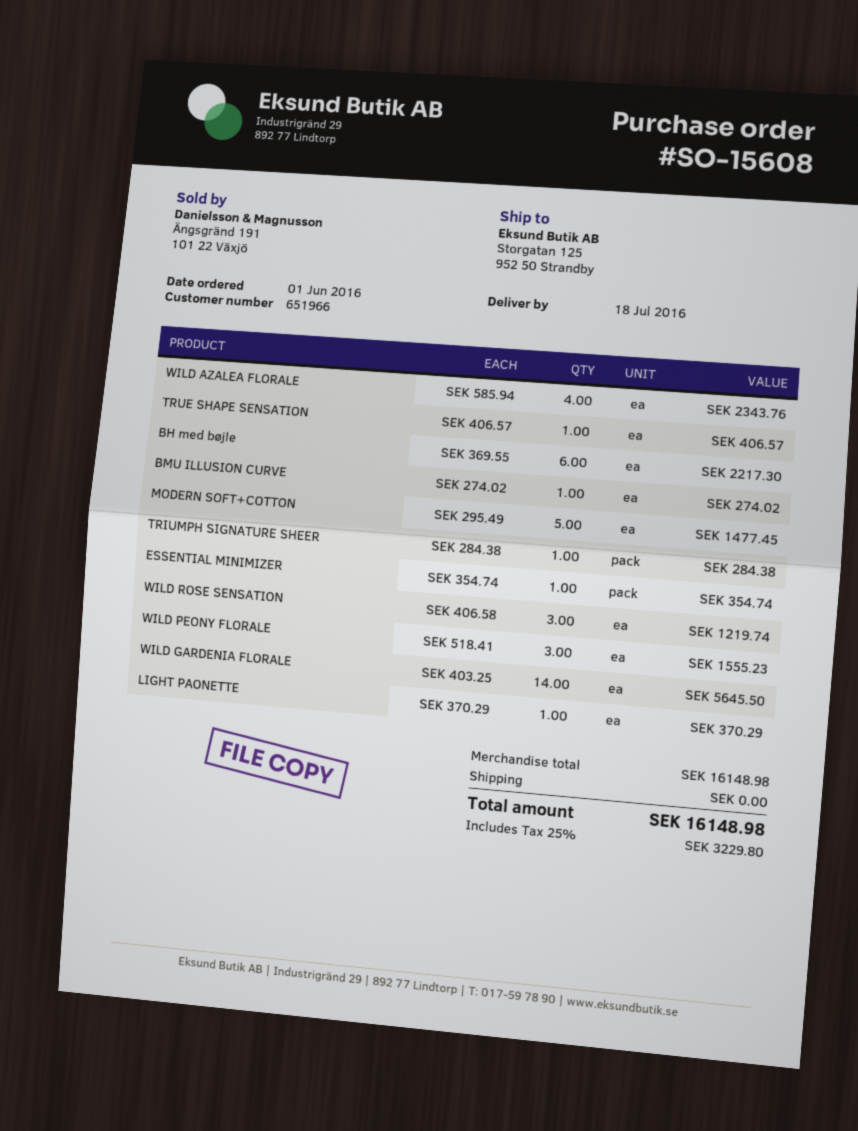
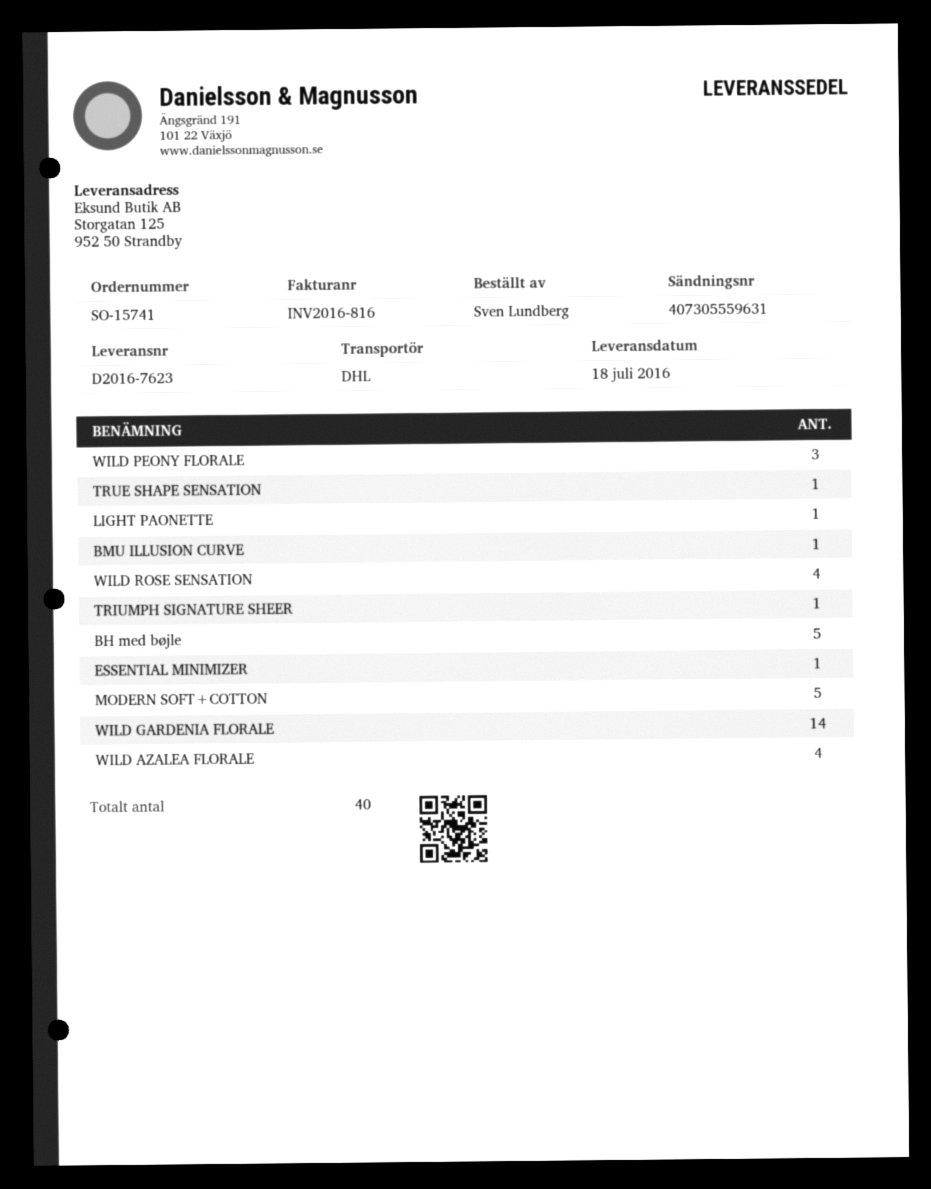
order number: SO-15608 -> SO-15741
BH med bøjle: 6 -> 5
WILD ROSE SENSATION: 3 -> 4

